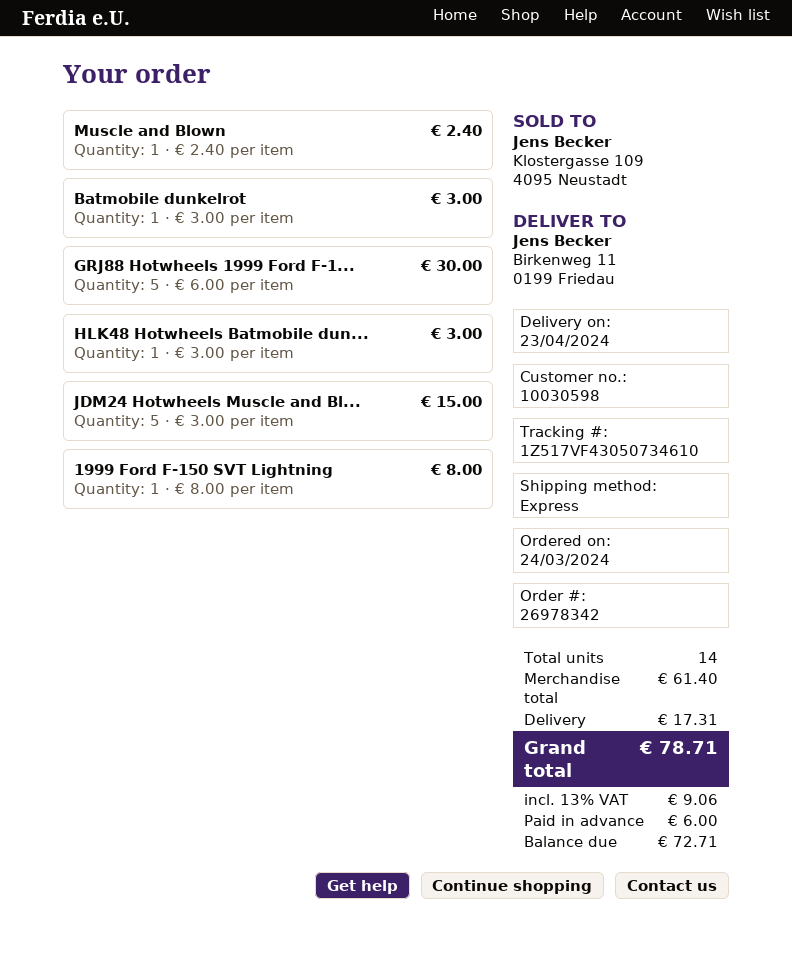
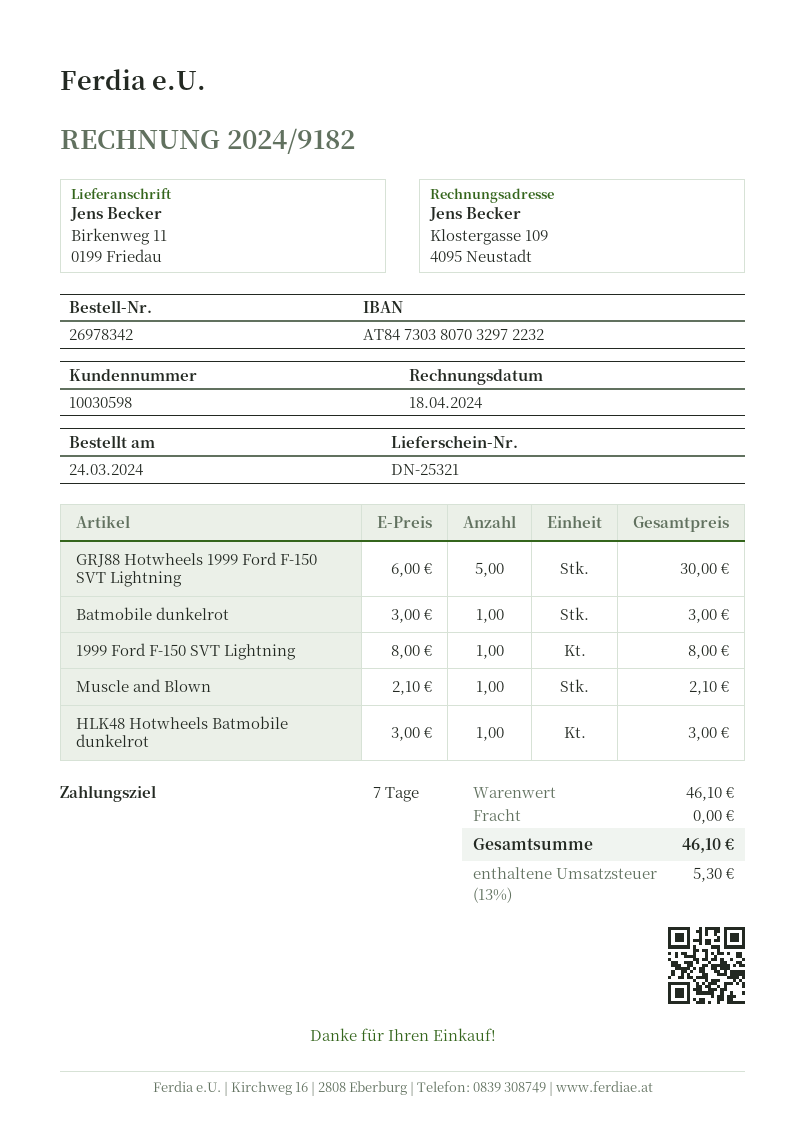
Muscle and Blown: 1 x 2.40 = 2.40 -> 1 x 2.10 = 2.10
JDM24 Hotwheels Muscle and Bl...: 5 x 3.00 = 15.00 -> none
subtotal: 61.40 -> 46.10
shipping: 17.31 -> 0.00
tax: 13% = 9.06 -> 13% = 5.30
total: 78.71 -> 46.10

